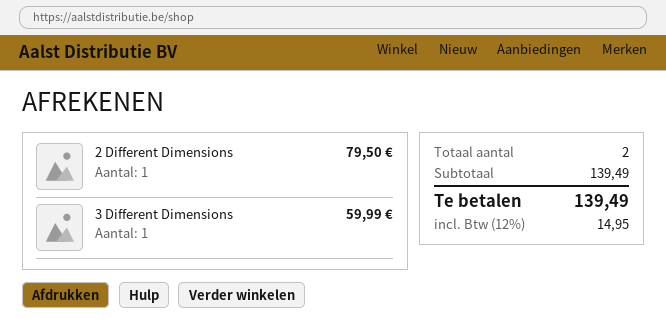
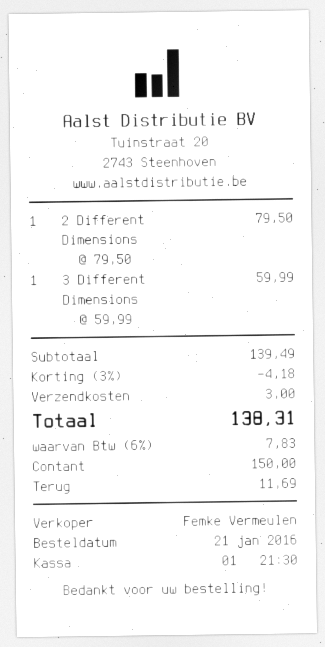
discount: none -> 3% = 4.18
shipping: none -> 3.00
tax: 12% = 14.95 -> 6% = 7.83
total: 139.49 -> 138.31

